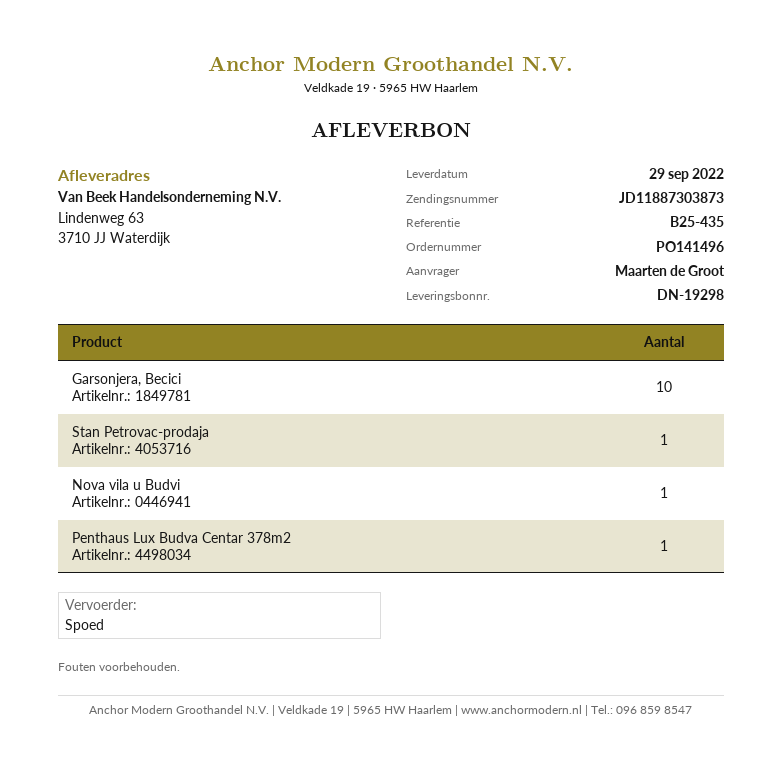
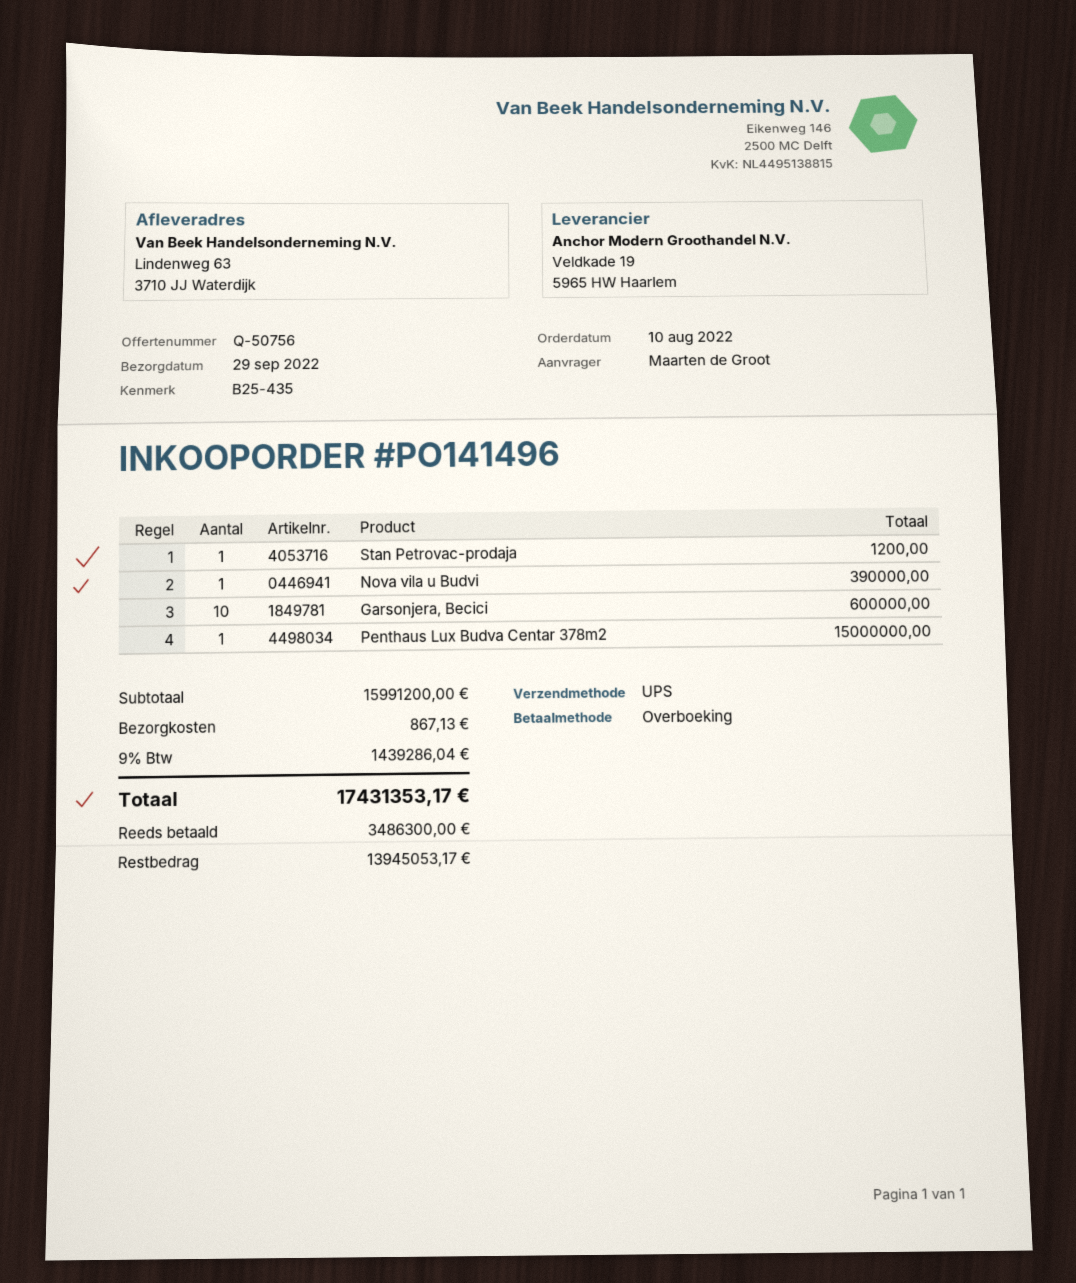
shipping method: express -> UPS

